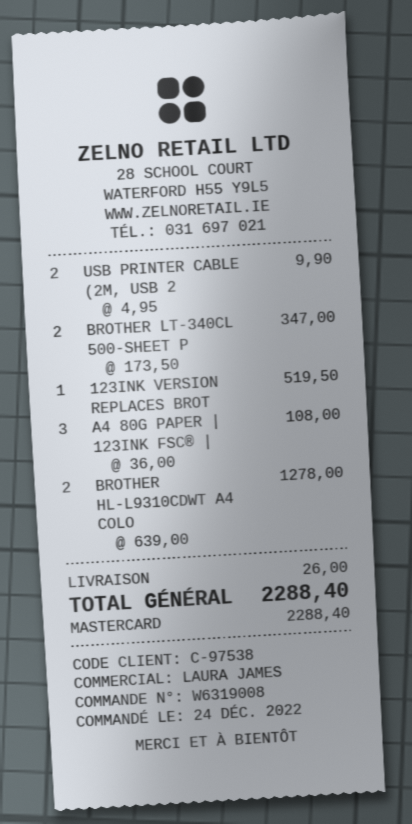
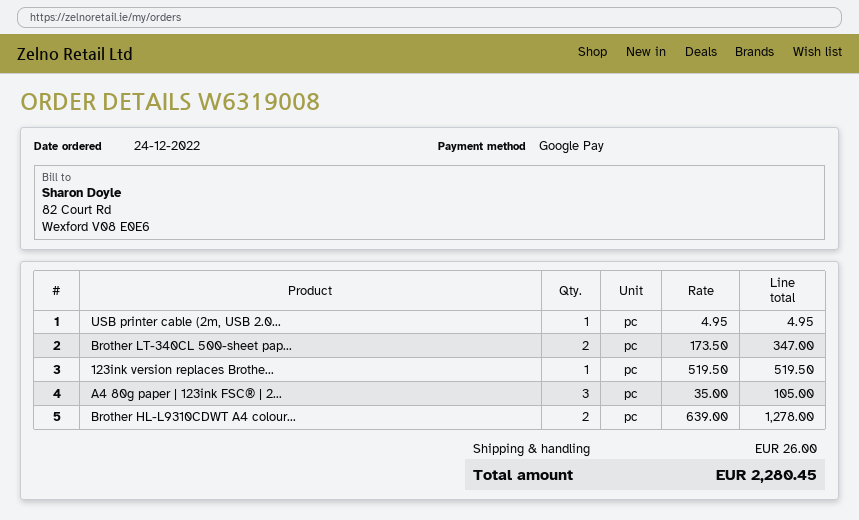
payment method: Mastercard -> Google Pay
USB PRINTER CABLE (2M, USB 2: 2 x 4.95 = 9.90 -> 1 x 4.95 = 4.95
A4 80G PAPER | 123INK FSC® |: 3 x 36.00 = 108.00 -> 3 x 35.00 = 105.00
total: 2288.40 -> 2280.45

